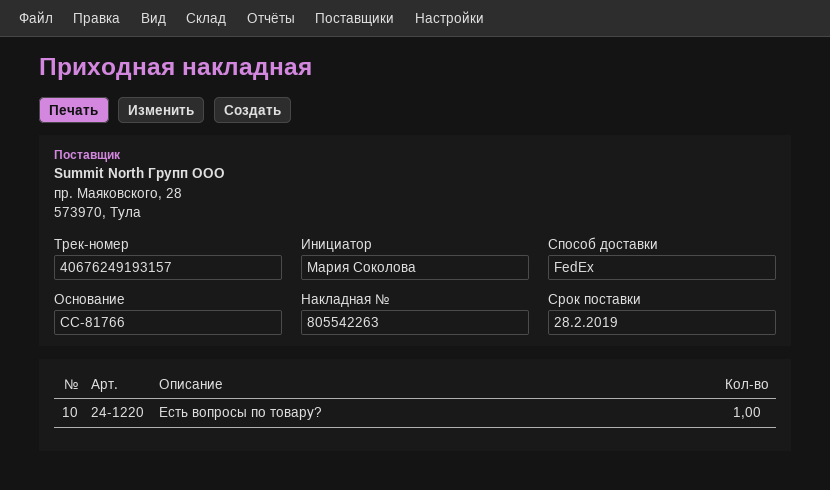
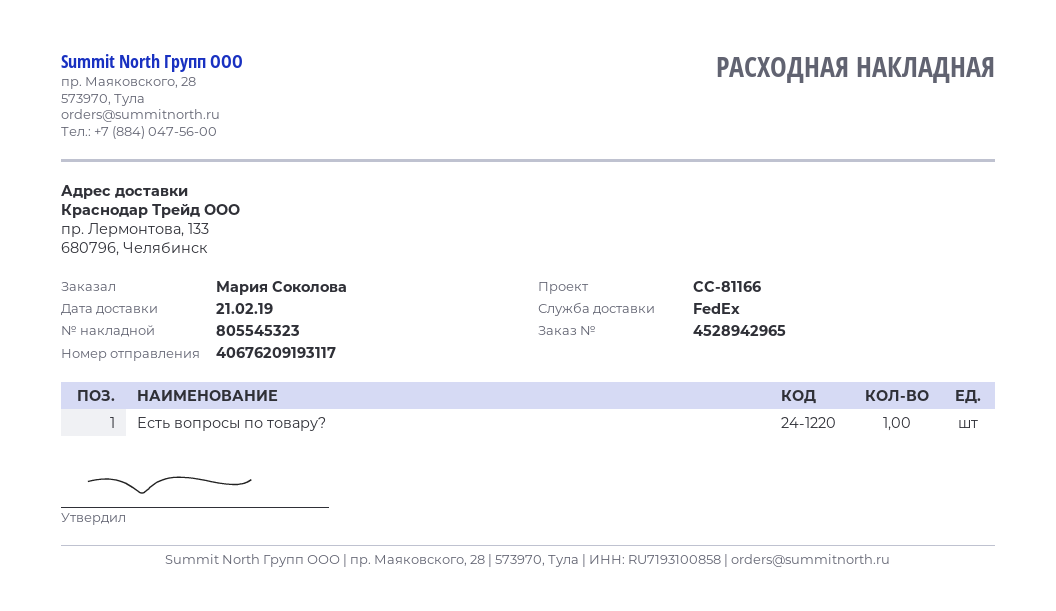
delivery note number: 805542263 -> 805545323
delivery date: 2019-02-28 -> 2019-02-21
reference: CC-81766 -> CC-81166
tracking number: 40676249193157 -> 40676209193117

